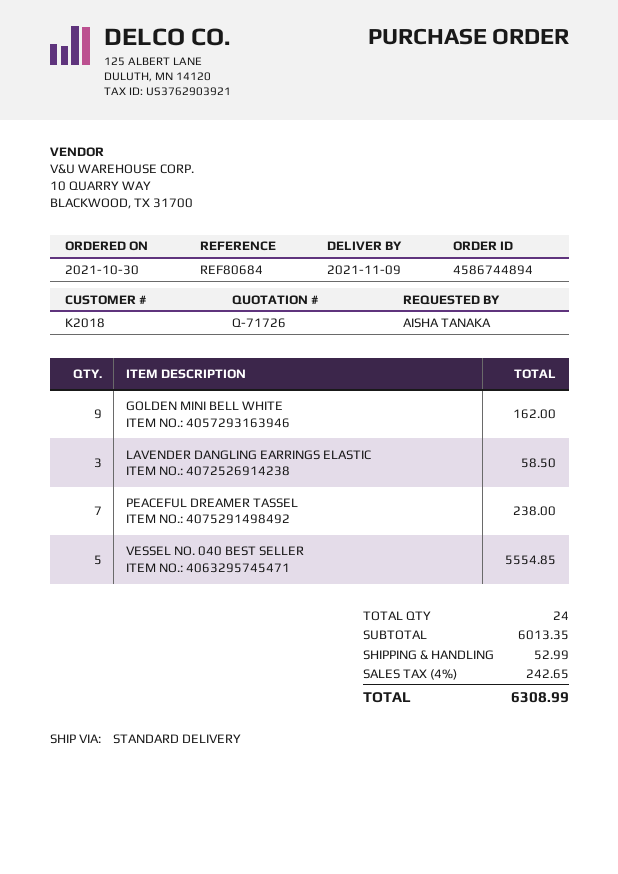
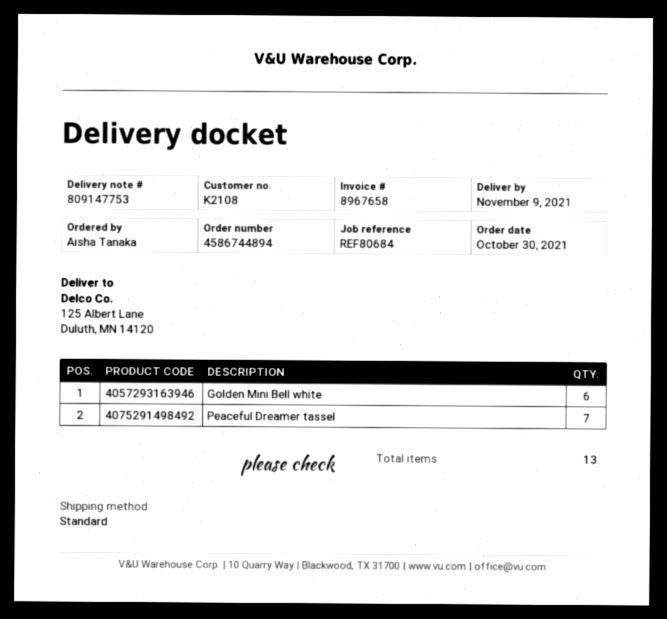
customer number: K2018 -> K2108
GOLDEN MINI BELL WHITE: 9 -> 6
LAVENDER DANGLING EARRINGS ELASTIC: 3 -> none
VESSEL NO. 040 BEST SELLER: 5 -> none
total quantity: 24 -> 13

